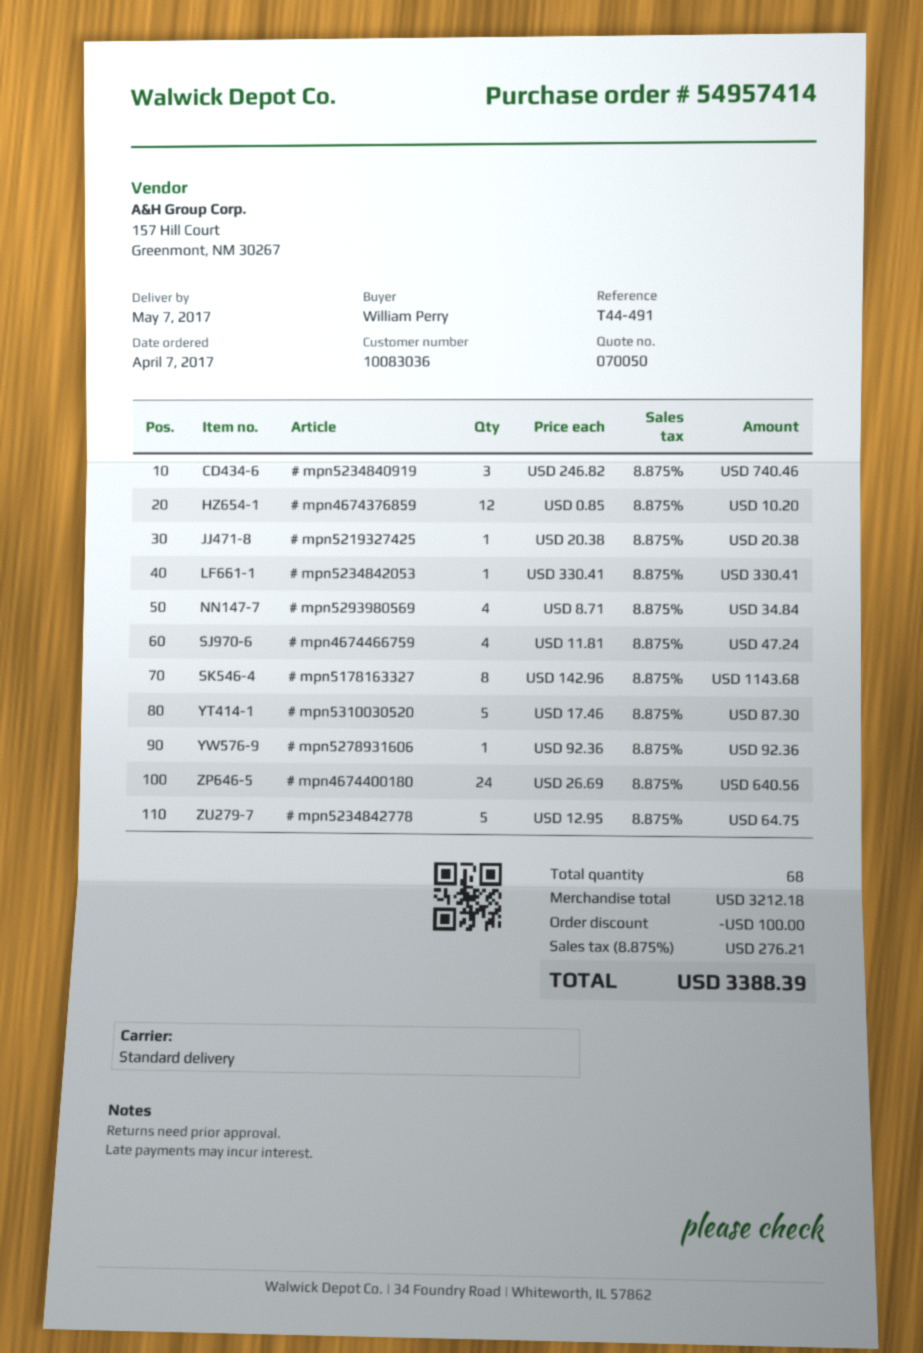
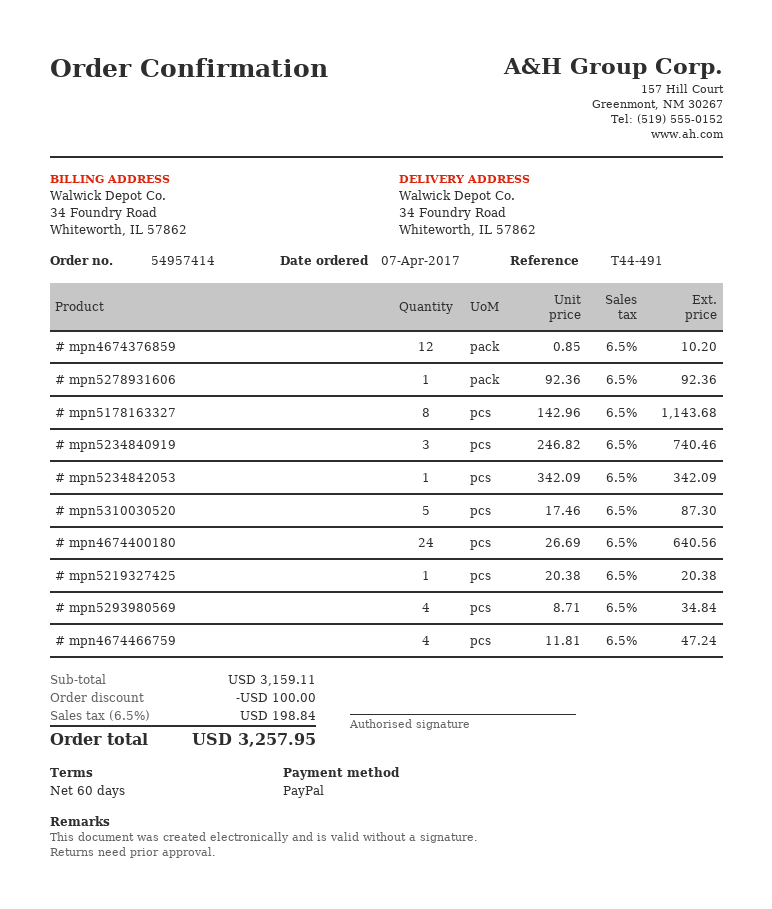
# mpn5234842053: 1 x 330.41 = 330.41 -> 1 x 342.09 = 342.09
# mpn5234842778: 5 x 12.95 = 64.75 -> none
subtotal: 3212.18 -> 3159.11
tax: 8.875% = 276.21 -> 6.5% = 198.84
total: 3388.39 -> 3257.95

